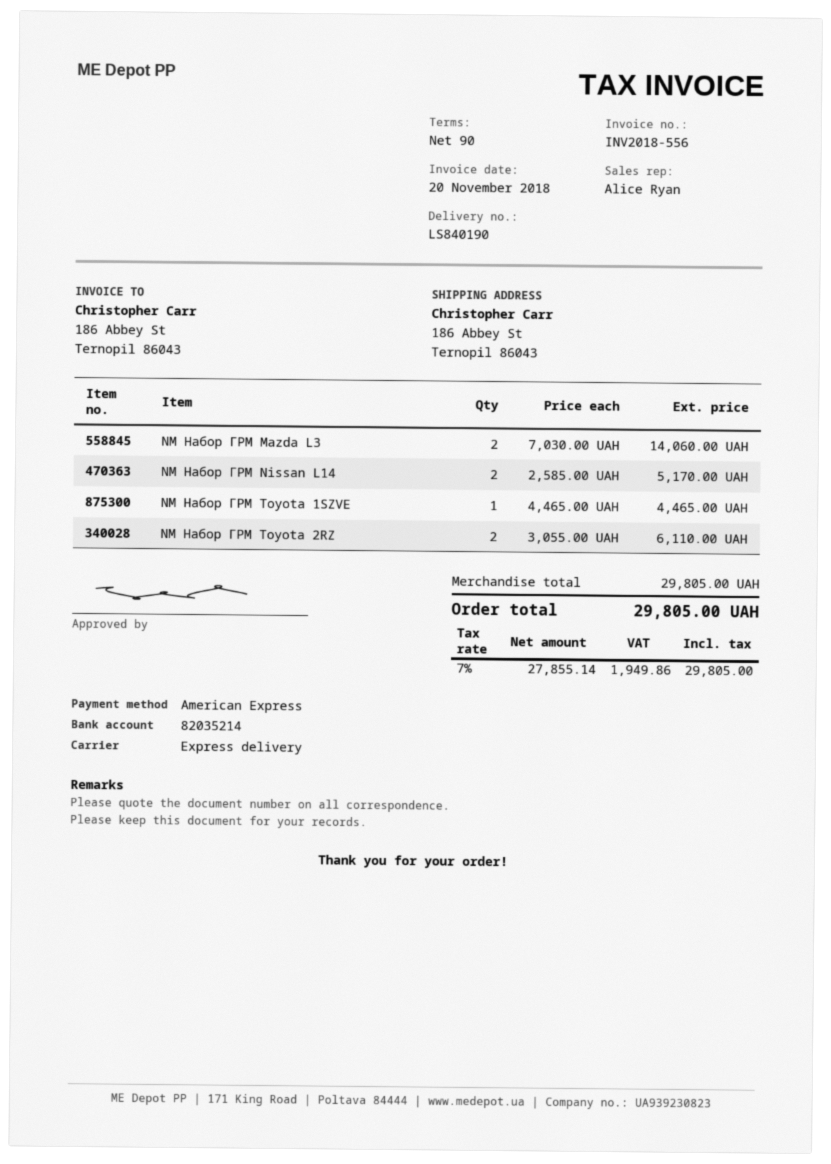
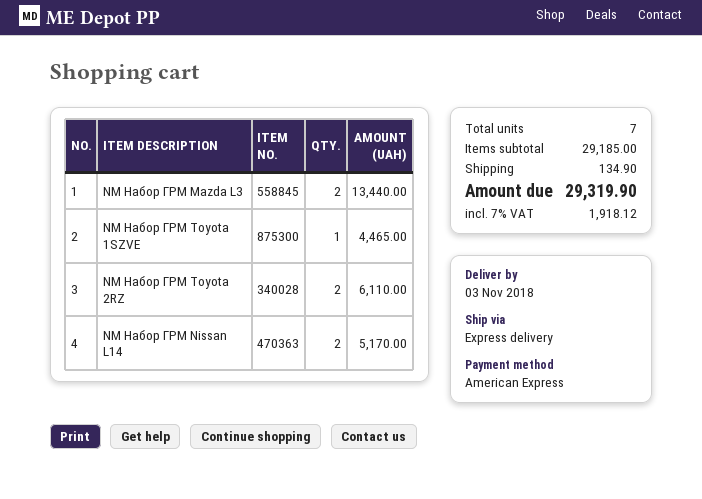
NM Набор ГРМ Mazda L3: 2 for 14060.00 -> 2 for 13440.00
subtotal: 29805.00 -> 29185.00
shipping: none -> 134.90
tax: 7% = 1949.86 -> 7% = 1918.12
total: 29805.00 -> 29319.90

